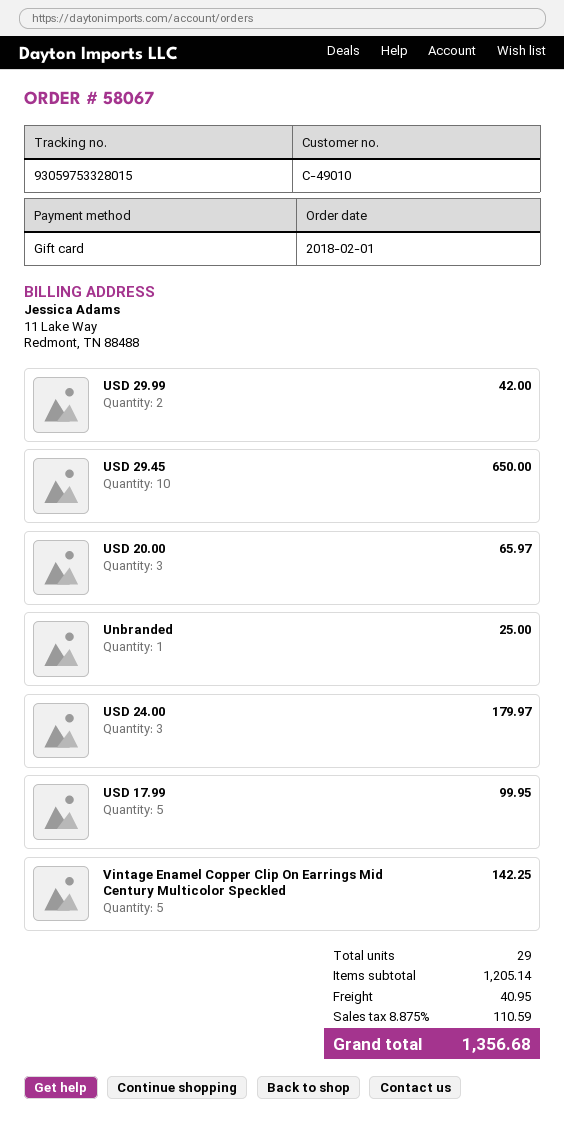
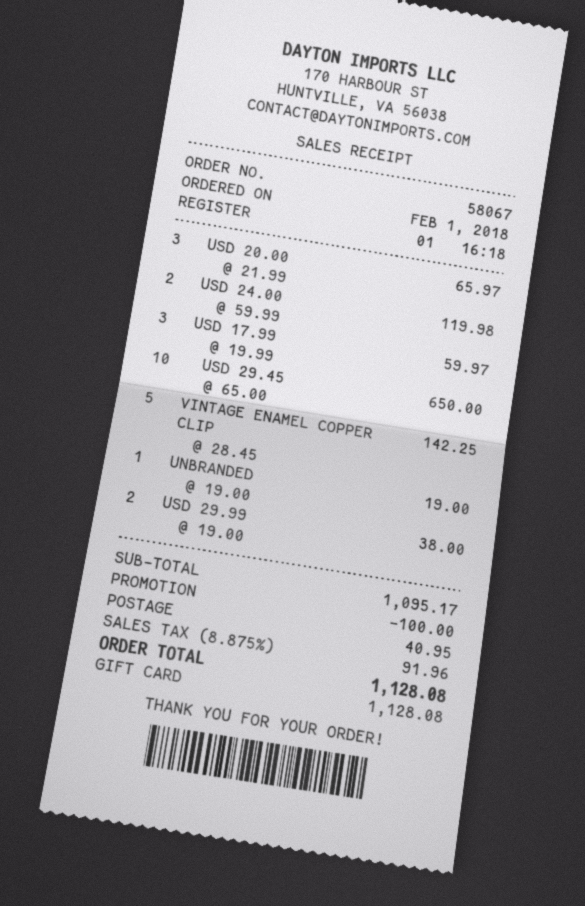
USD 29.99: 2 for 42.00 -> 2 for 38.00
Unbranded: 1 for 25.00 -> 1 for 19.00
USD 24.00: 3 for 179.97 -> 2 for 119.98
USD 17.99: 5 for 99.95 -> 3 for 59.97
subtotal: 1205.14 -> 1095.17
discount: none -> 100.00
tax: 8.875% = 110.59 -> 8.875% = 91.96
total: 1356.68 -> 1128.08

